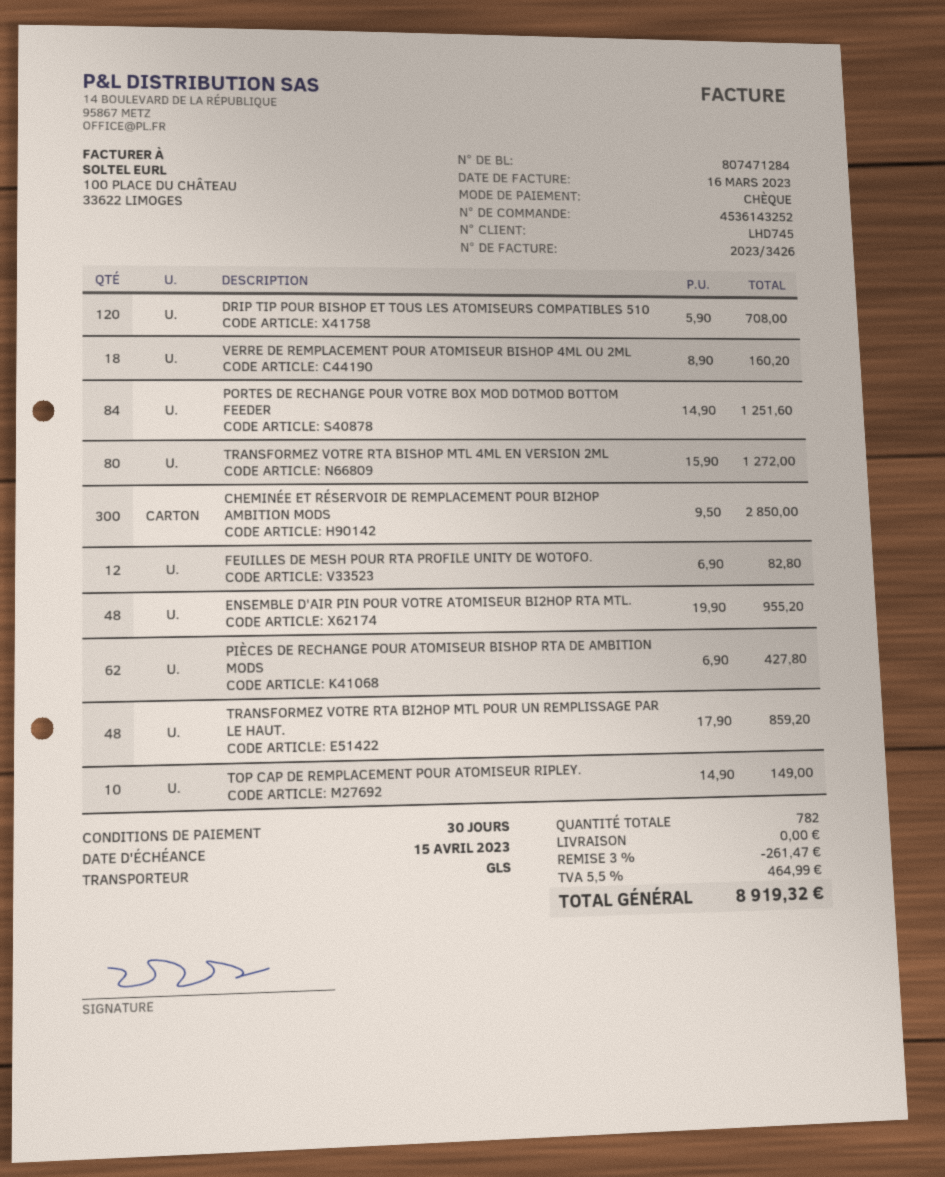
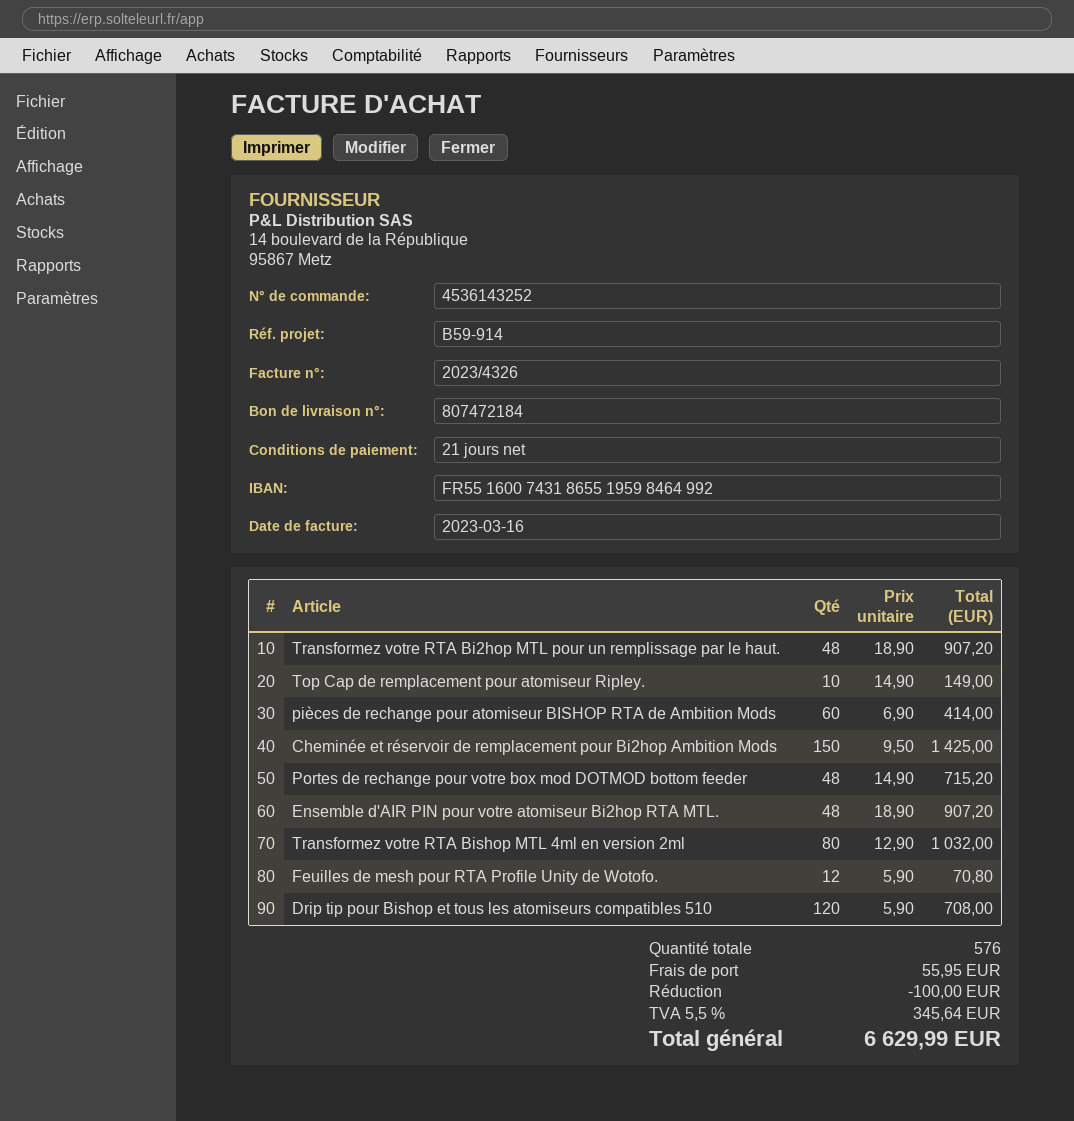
delivery note number: 807471284 -> 807472184
invoice number: 2023/3426 -> 2023/4326
payment terms: 30 days -> 21 days
VERRE DE REMPLACEMENT POUR ATOMISEUR BISHOP 4ML OU 2ML: 18 x 8.90 = 160.20 -> none
PORTES DE RECHANGE POUR VOTRE BOX MOD DOTMOD BOTTOM FEEDER: 84 x 14.90 = 1251.60 -> 48 x 14.90 = 715.20
TRANSFORMEZ VOTRE RTA BISHOP MTL 4ML EN VERSION 2ML: 80 x 15.90 = 1272.00 -> 80 x 12.90 = 1032.00
CHEMINÉE ET RÉSERVOIR DE REMPLACEMENT POUR BI2HOP AMBITION MODS: 300 x 9.50 = 2850.00 -> 150 x 9.50 = 1425.00
FEUILLES DE MESH POUR RTA PROFILE UNITY DE WOTOFO.: 12 x 6.90 = 82.80 -> 12 x 5.90 = 70.80
ENSEMBLE D'AIR PIN POUR VOTRE ATOMISEUR BI2HOP RTA MTL.: 48 x 19.90 = 955.20 -> 48 x 18.90 = 907.20
PIÈCES DE RECHANGE POUR ATOMISEUR BISHOP RTA DE AMBITION MODS: 62 x 6.90 = 427.80 -> 60 x 6.90 = 414.00
TRANSFORMEZ VOTRE RTA BI2HOP MTL POUR UN REMPLISSAGE PAR LE HAUT.: 48 x 17.90 = 859.20 -> 48 x 18.90 = 907.20
total quantity: 782 -> 576
discount: 261.47 -> 100.00
shipping: 0.00 -> 55.95
tax: 5.5% = 464.99 -> 5.5% = 345.64
total: 8919.32 -> 6629.99

